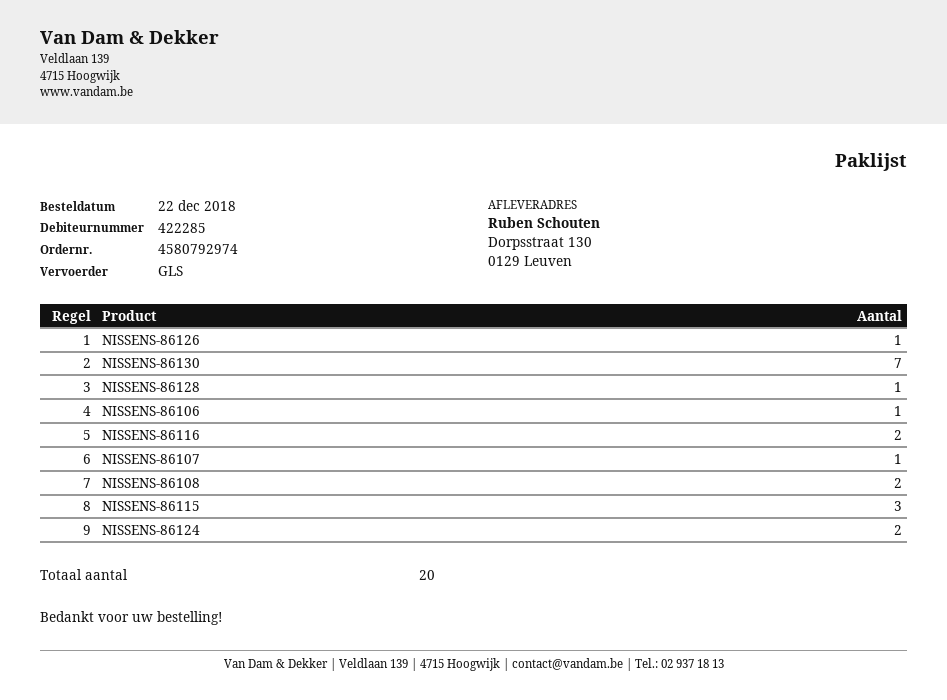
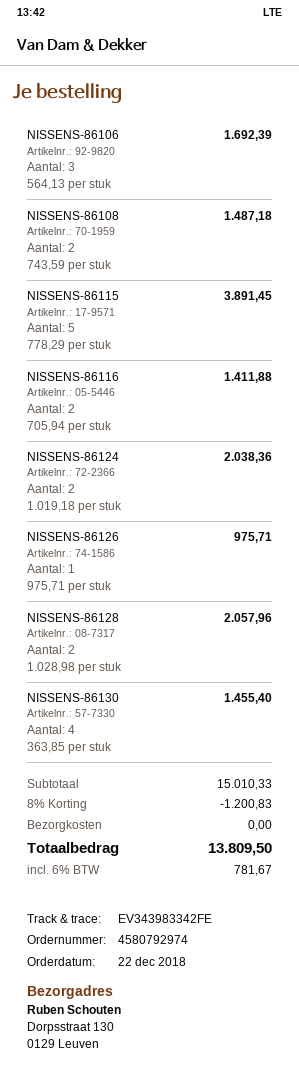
NISSENS-86130: 7 -> 4
NISSENS-86128: 1 -> 2
NISSENS-86106: 1 -> 3
NISSENS-86107: 1 -> none
NISSENS-86115: 3 -> 5

